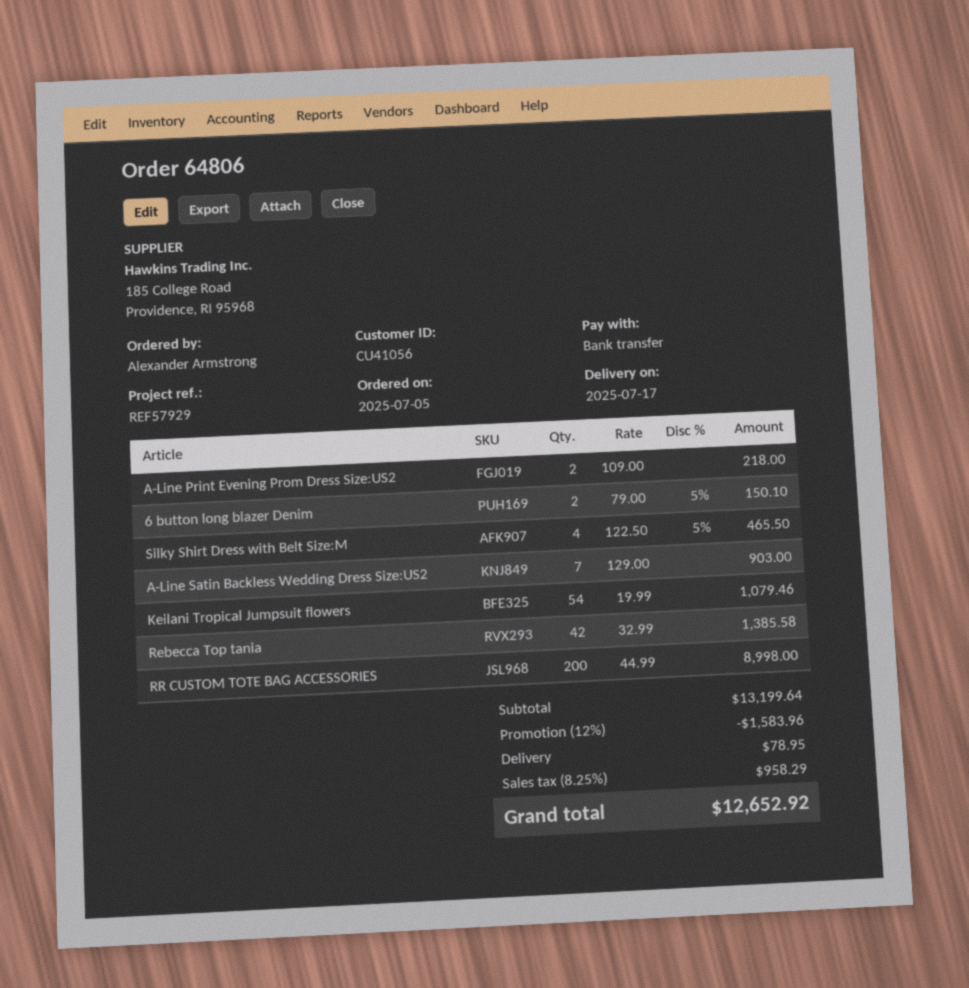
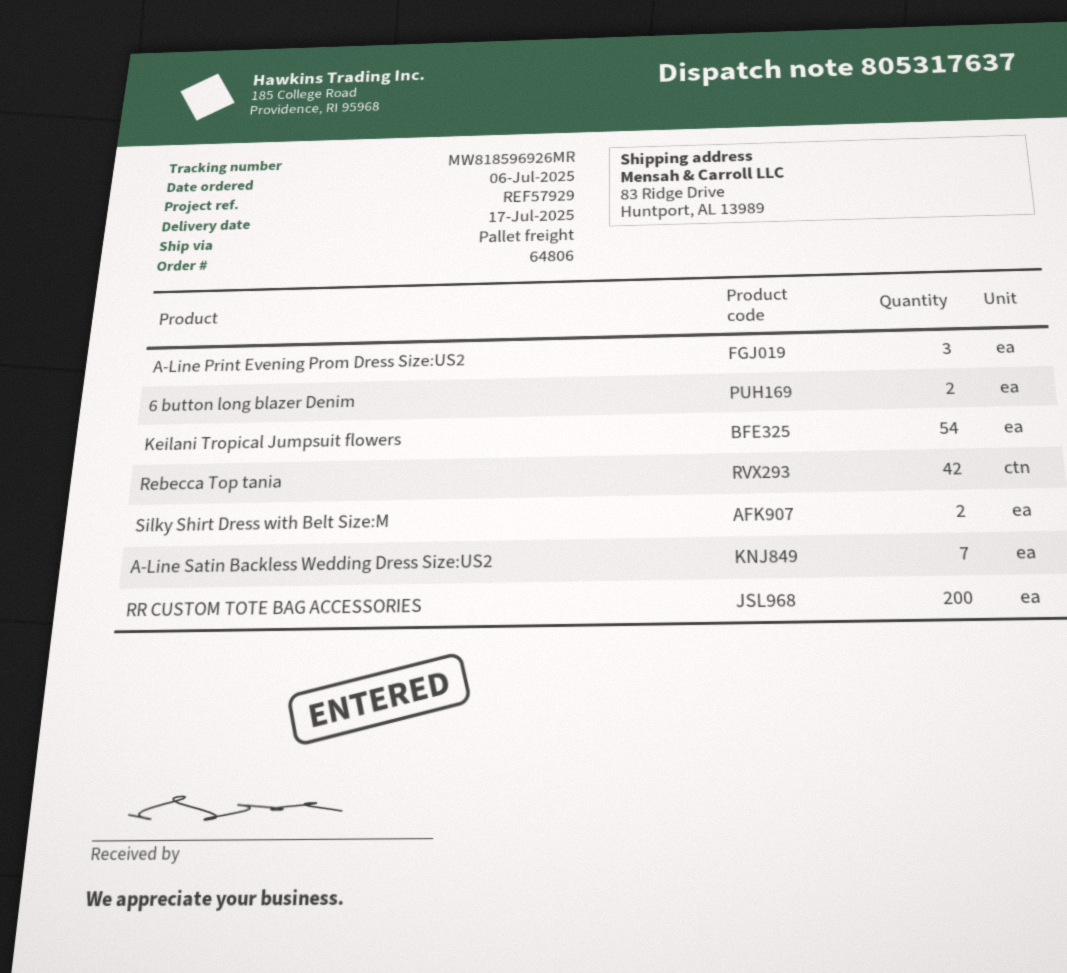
order date: 2025-07-05 -> 2025-07-06
A-Line Print Evening Prom Dress Size:US2: 2 -> 3
Silky Shirt Dress with Belt Size:M: 4 -> 2

